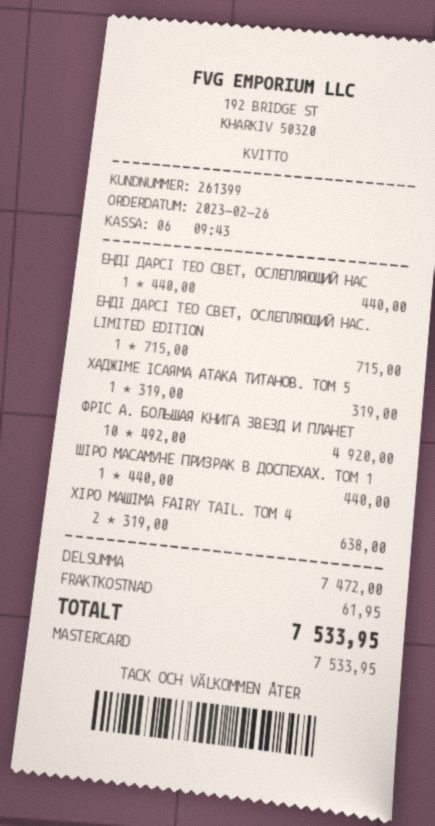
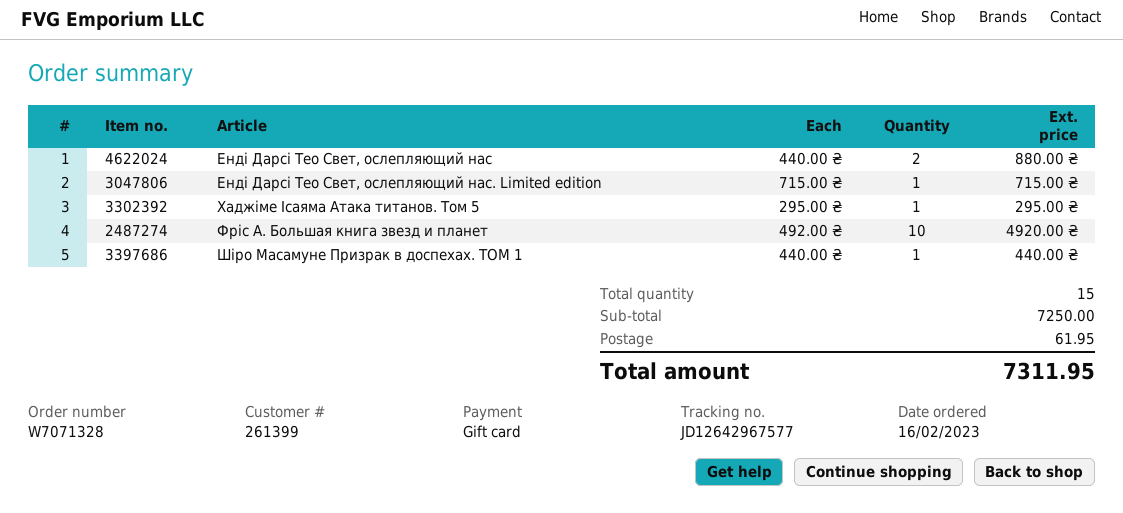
order date: 2023-02-26 -> 2023-02-16
payment method: Mastercard -> gift card
ЕНДІ ДАРСІ ТЕО СВЕТ, ОСЛЕПЛЯЮЩИЙ НАС: 1 x 440.00 = 440.00 -> 2 x 440.00 = 880.00
ХАДЖІМЕ ІСАЯМА АТАКА ТИТАНОВ. ТОМ 5: 1 x 319.00 = 319.00 -> 1 x 295.00 = 295.00
ХІРО МАШІМА FAIRY TAIL. ТОМ 4: 2 x 319.00 = 638.00 -> none
subtotal: 7472.00 -> 7250.00
total: 7533.95 -> 7311.95

